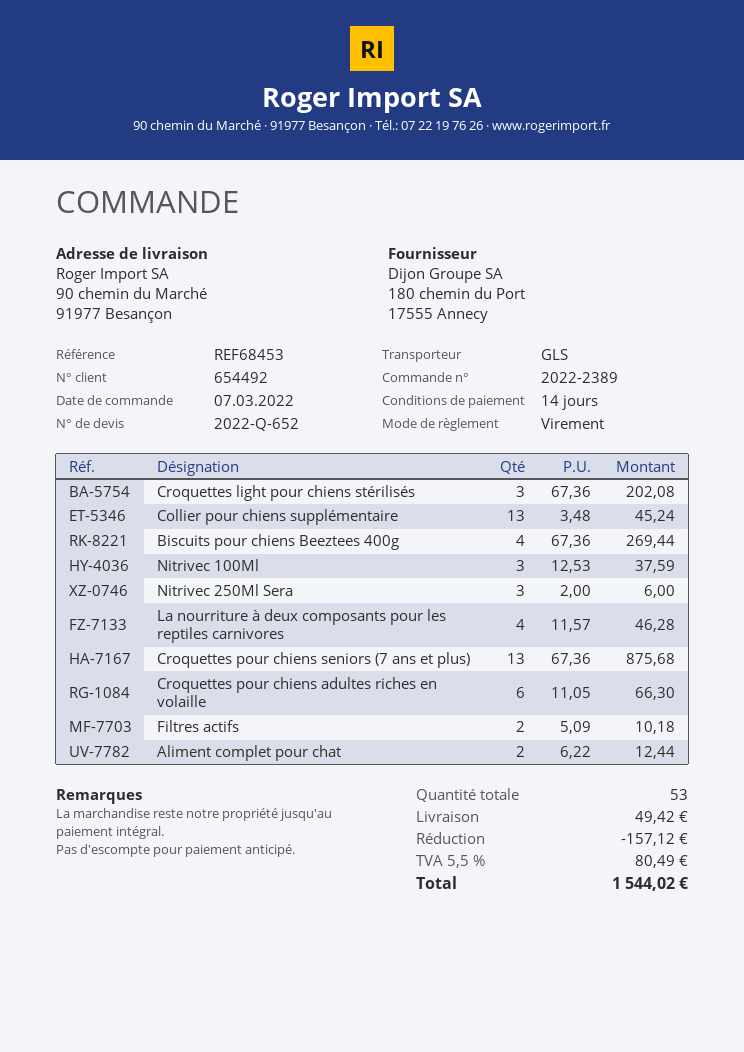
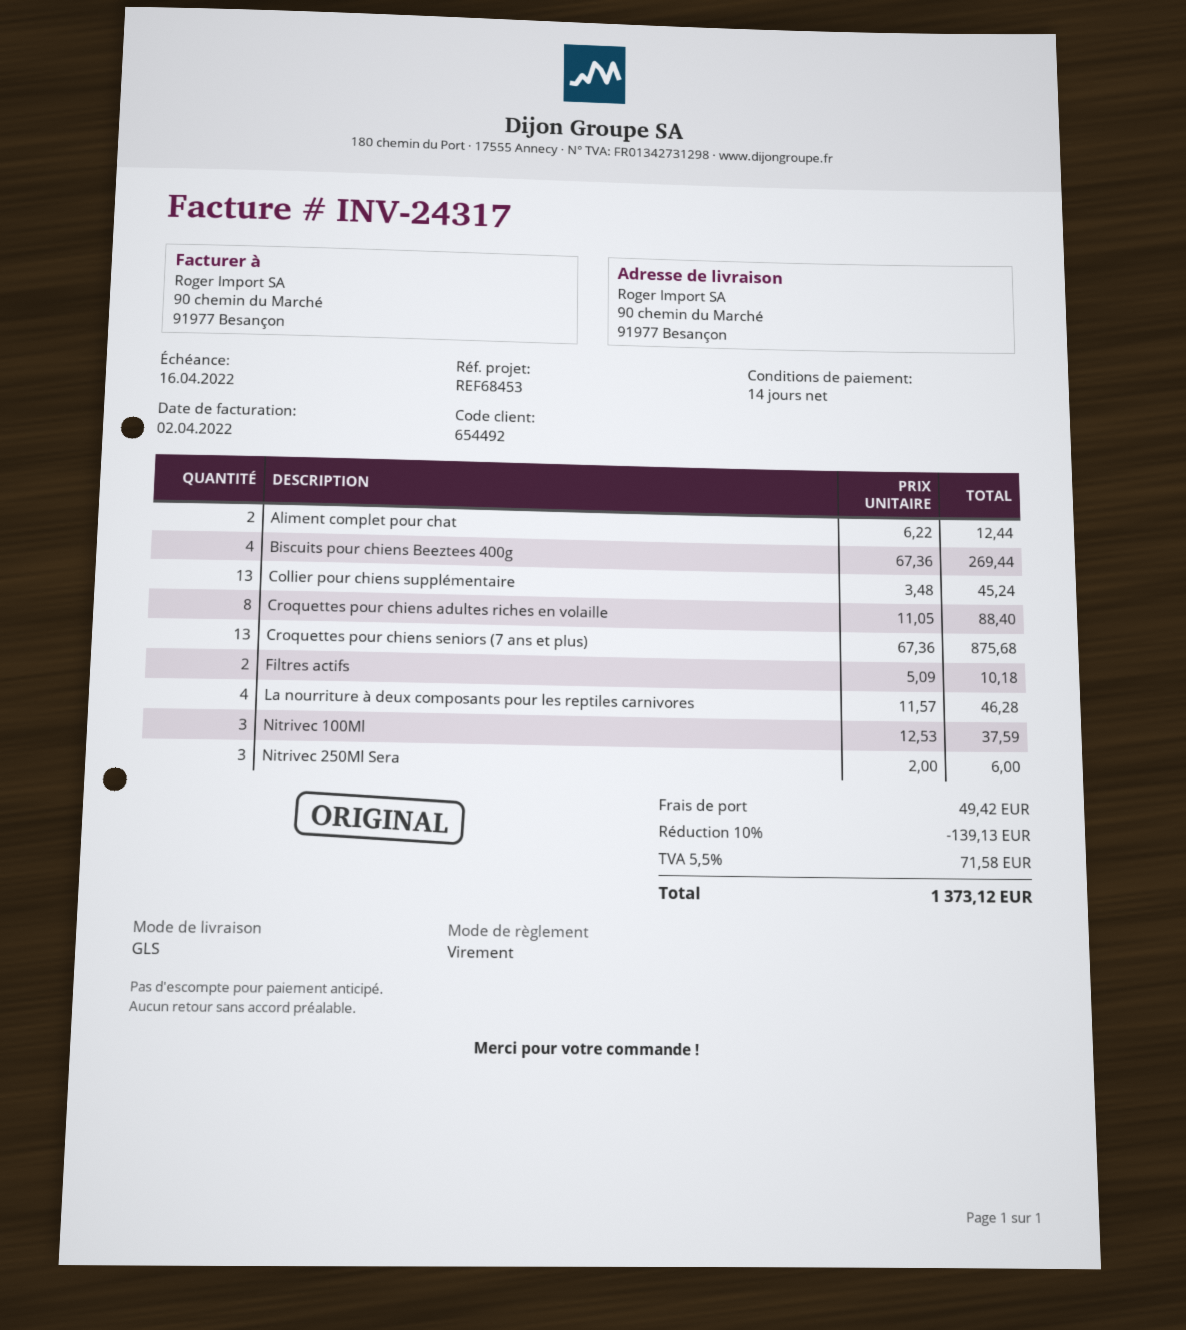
Croquettes light pour chiens stérilisés: 3 x 67.36 = 202.08 -> none
Croquettes pour chiens adultes riches en volaille: 6 x 11.05 = 66.30 -> 8 x 11.05 = 88.40
discount: 157.12 -> 139.13
tax: 5.5% = 80.49 -> 5.5% = 71.58
total: 1544.02 -> 1373.12

